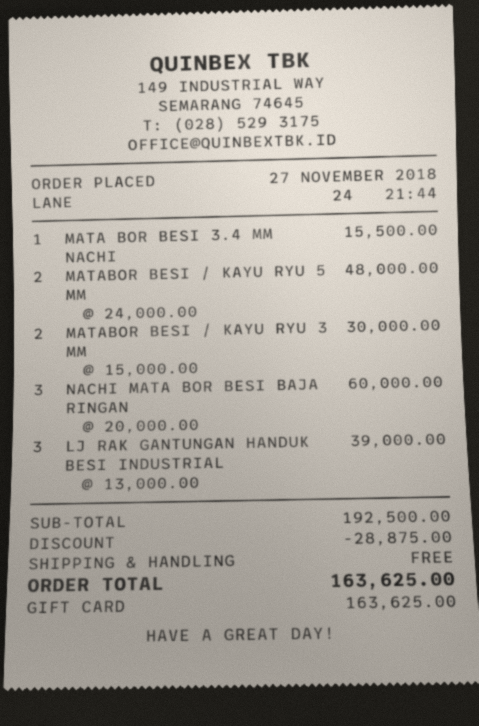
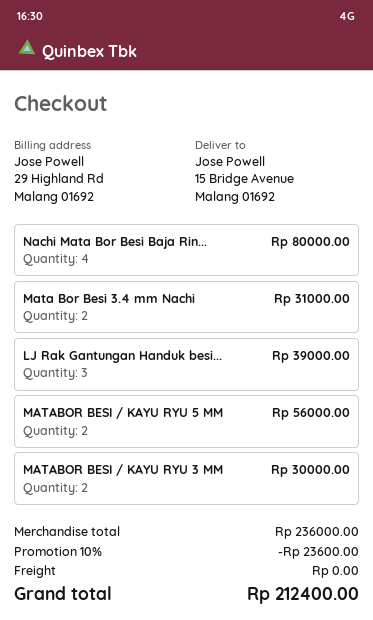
MATA BOR BESI 3.4 MM NACHI: 1 for 15500.00 -> 2 for 31000.00
MATABOR BESI / KAYU RYU 5 MM: 2 for 48000.00 -> 2 for 56000.00
NACHI MATA BOR BESI BAJA RINGAN: 3 for 60000.00 -> 4 for 80000.00
subtotal: 192500.00 -> 236000.00
discount: 28875.00 -> 23600.00
total: 163625.00 -> 212400.00

